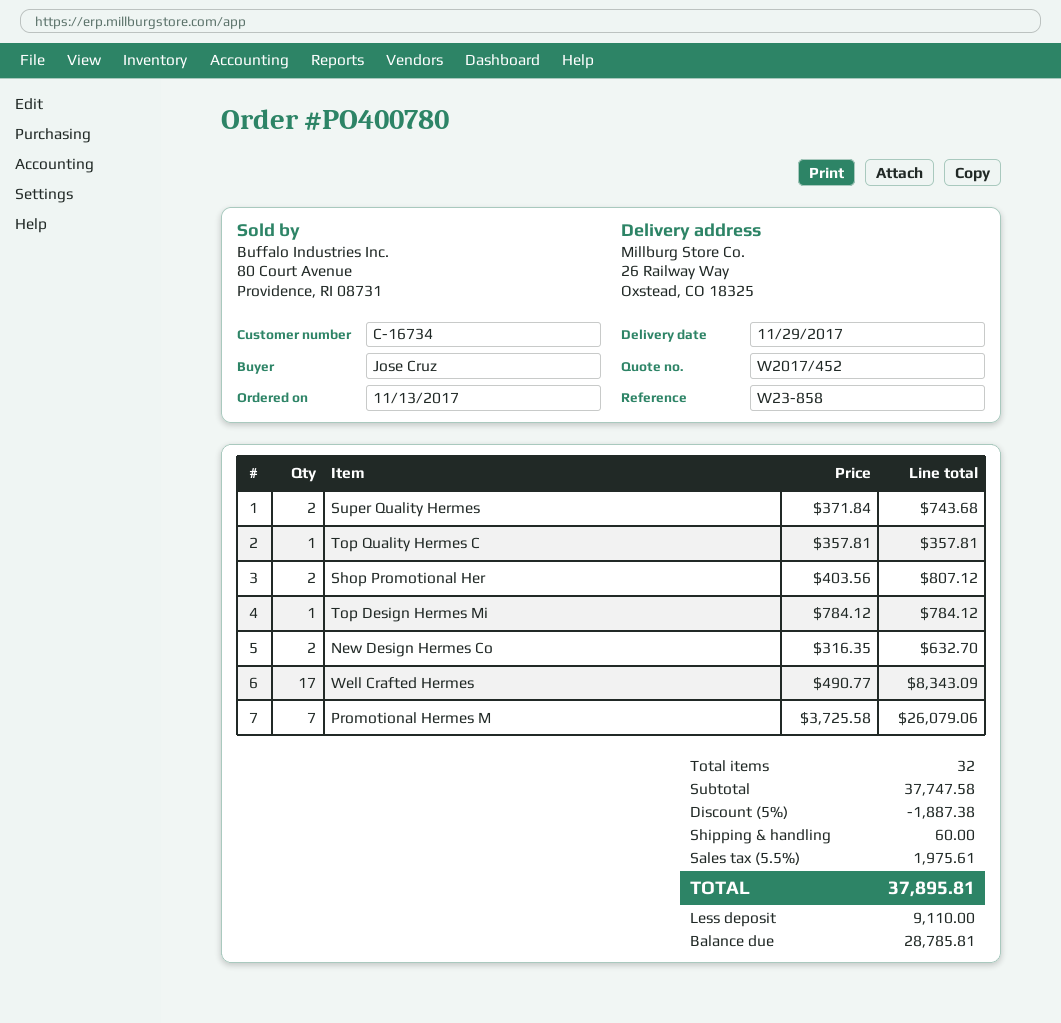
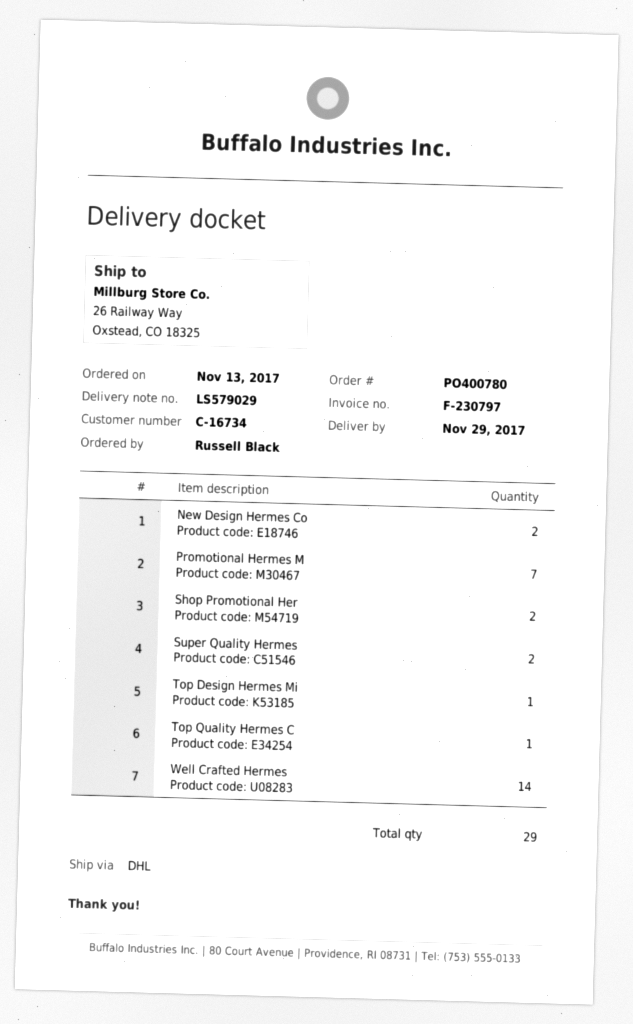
ordered by: Jose Cruz -> Russell Black
Well Crafted Hermes: 17 -> 14
total quantity: 32 -> 29

